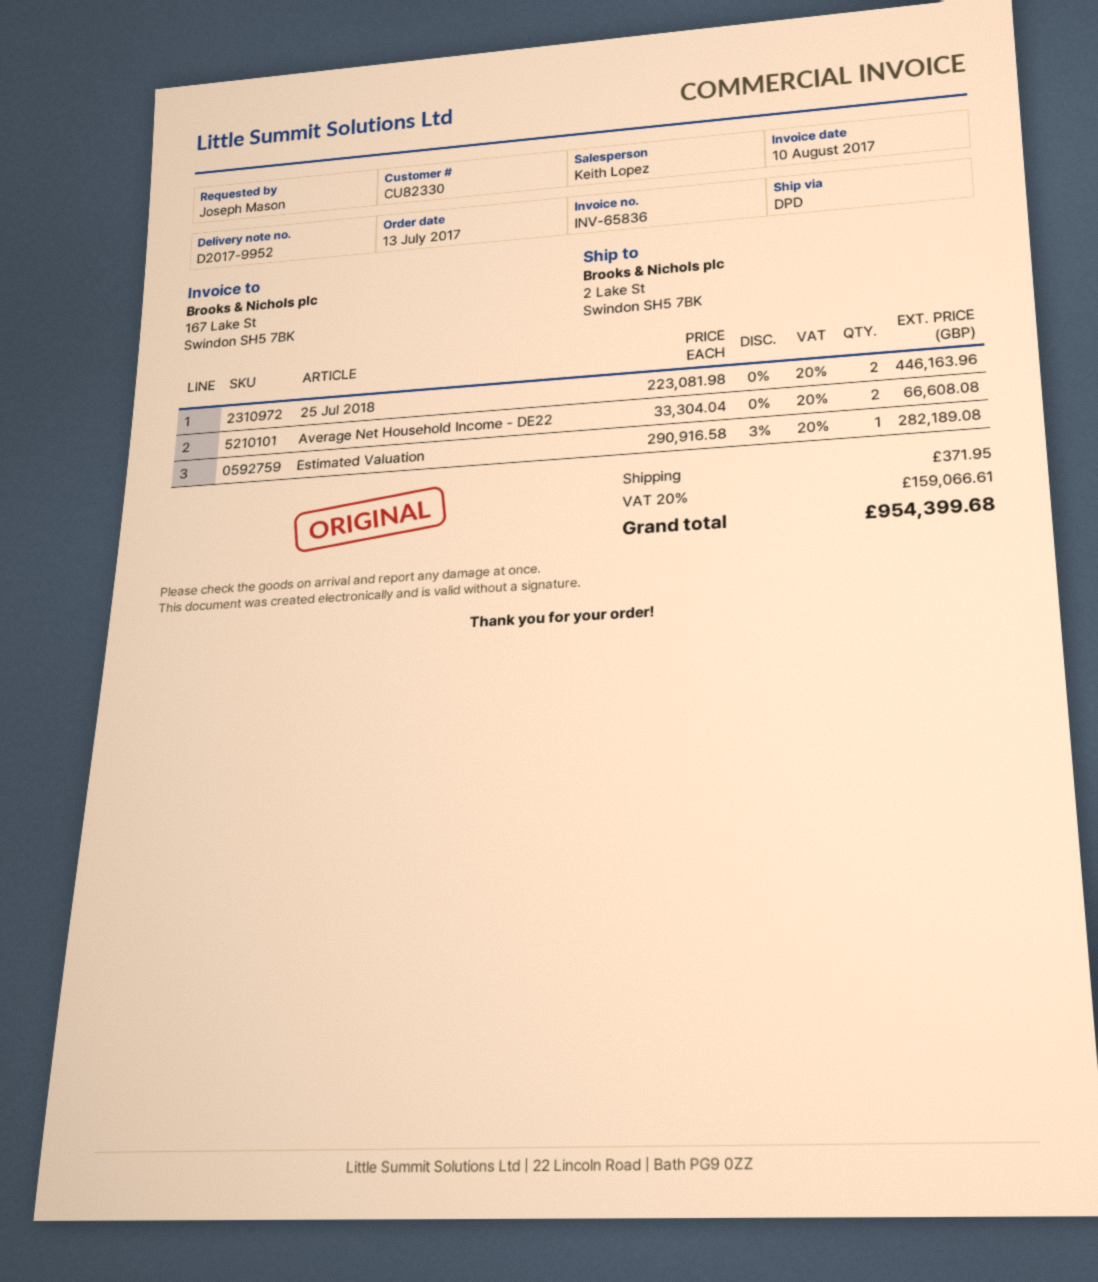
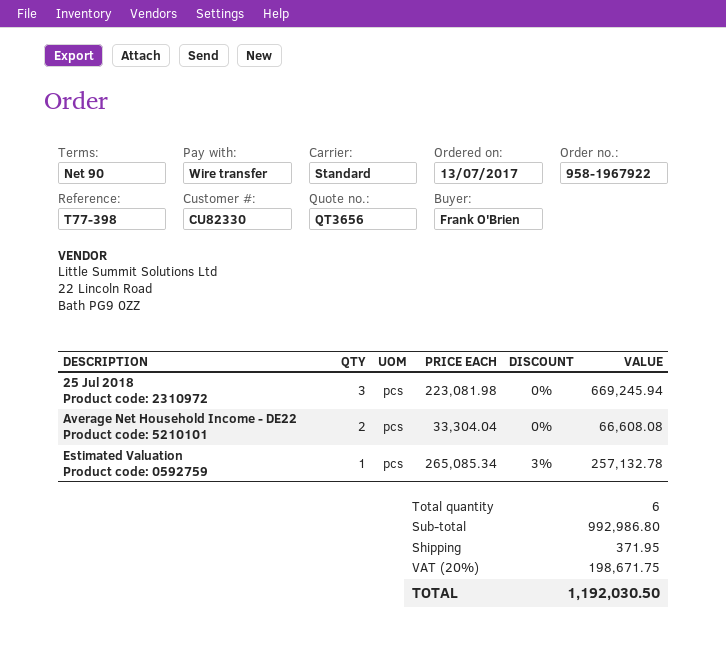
ordered by: Joseph Mason -> Frank O'Brien
shipping method: DPD -> standard
25 Jul 2018: 2 x 223081.98 = 446163.96 -> 3 x 223081.98 = 669245.94
Estimated Valuation: 1 x 290916.58 - 3% = 282189.08 -> 1 x 265085.34 - 3% = 257132.78
tax: 20% = 159066.61 -> 20% = 198671.75
total: 954399.68 -> 1192030.50

